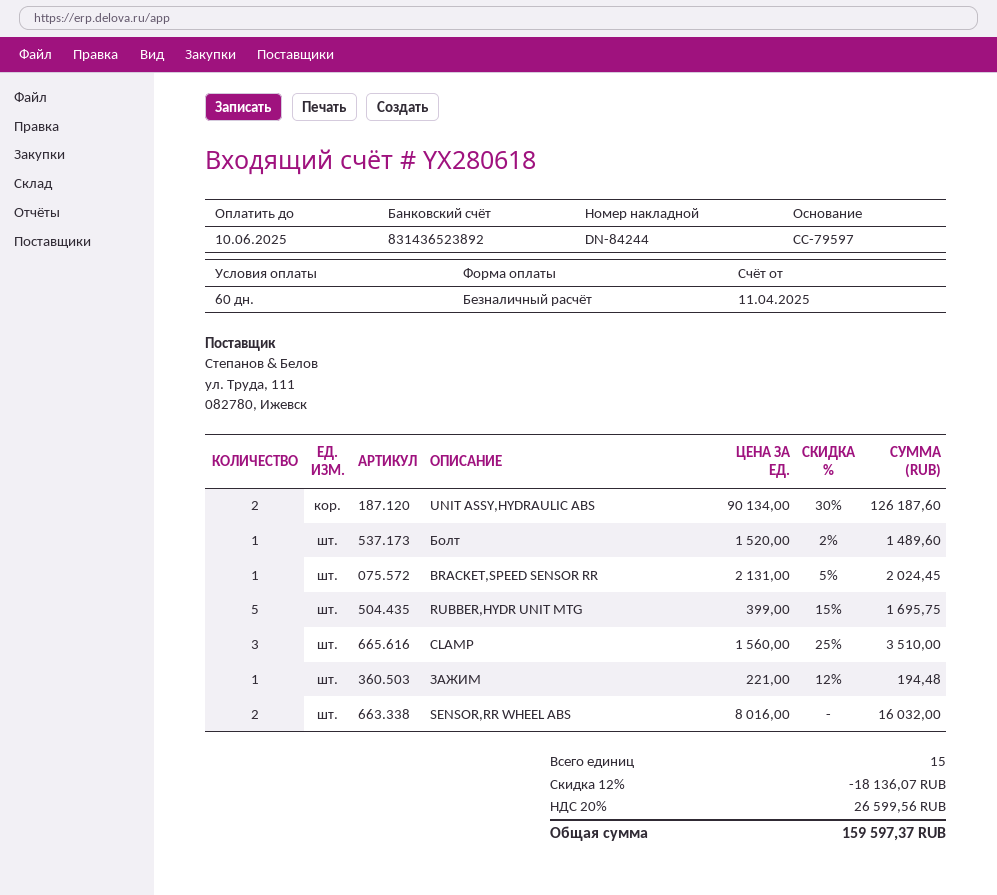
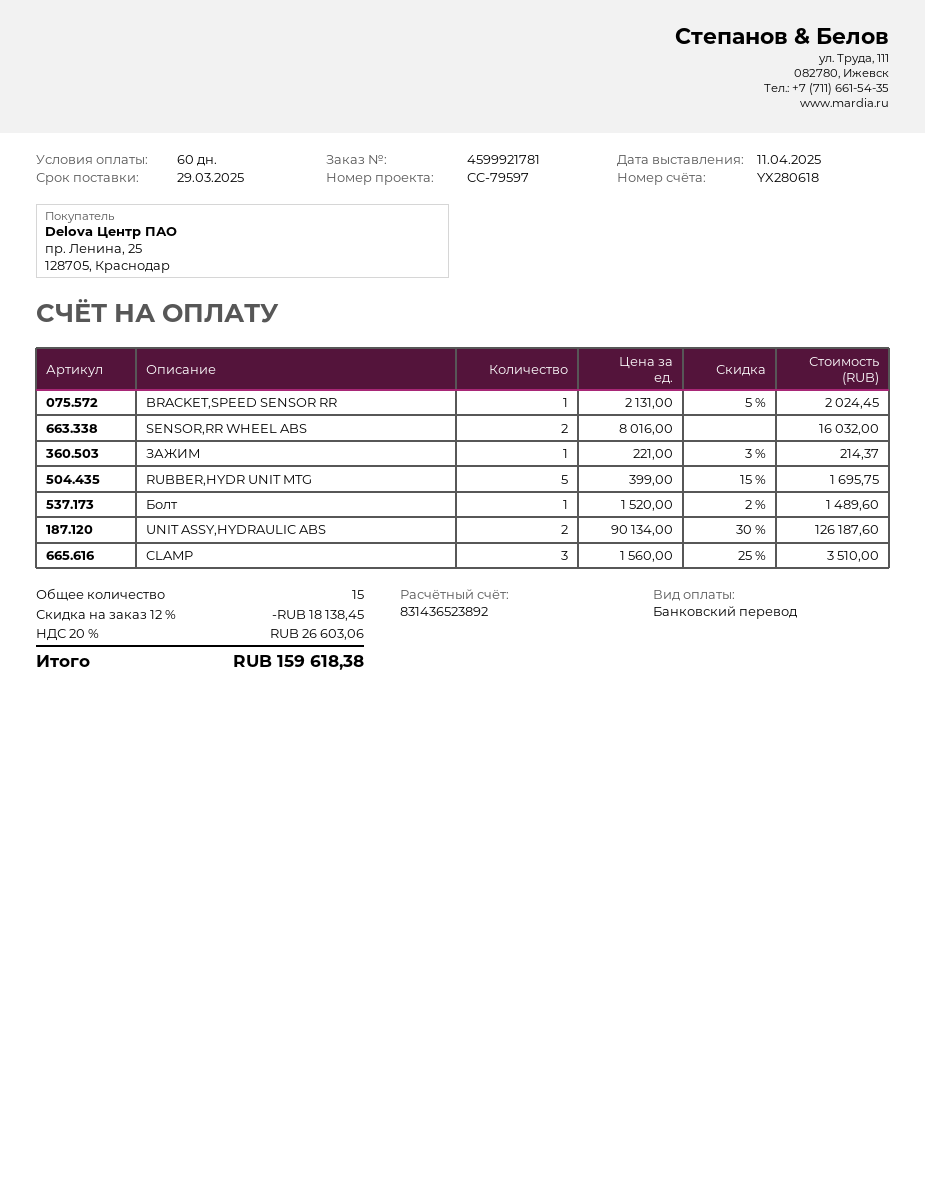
ЗАЖИМ: 1 x 221.00 - 12% = 194.48 -> 1 x 221.00 - 3% = 214.37
discount: 12% = 18136.07 -> 12% = 18138.45
tax: 20% = 26599.56 -> 20% = 26603.06
total: 159597.37 -> 159618.38

